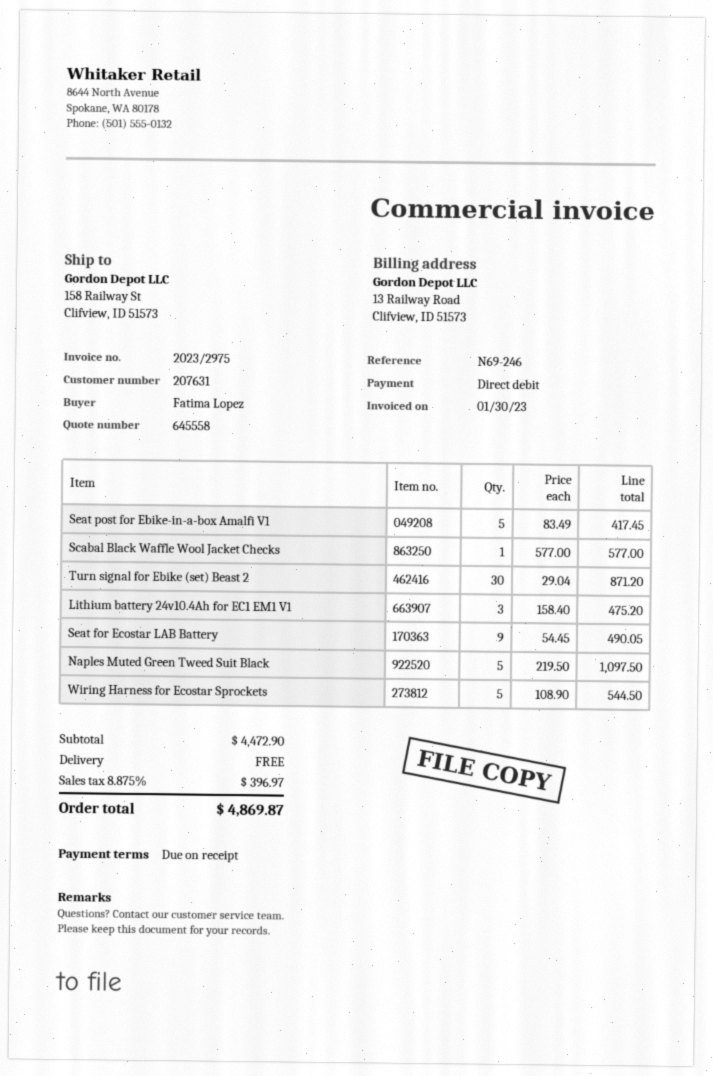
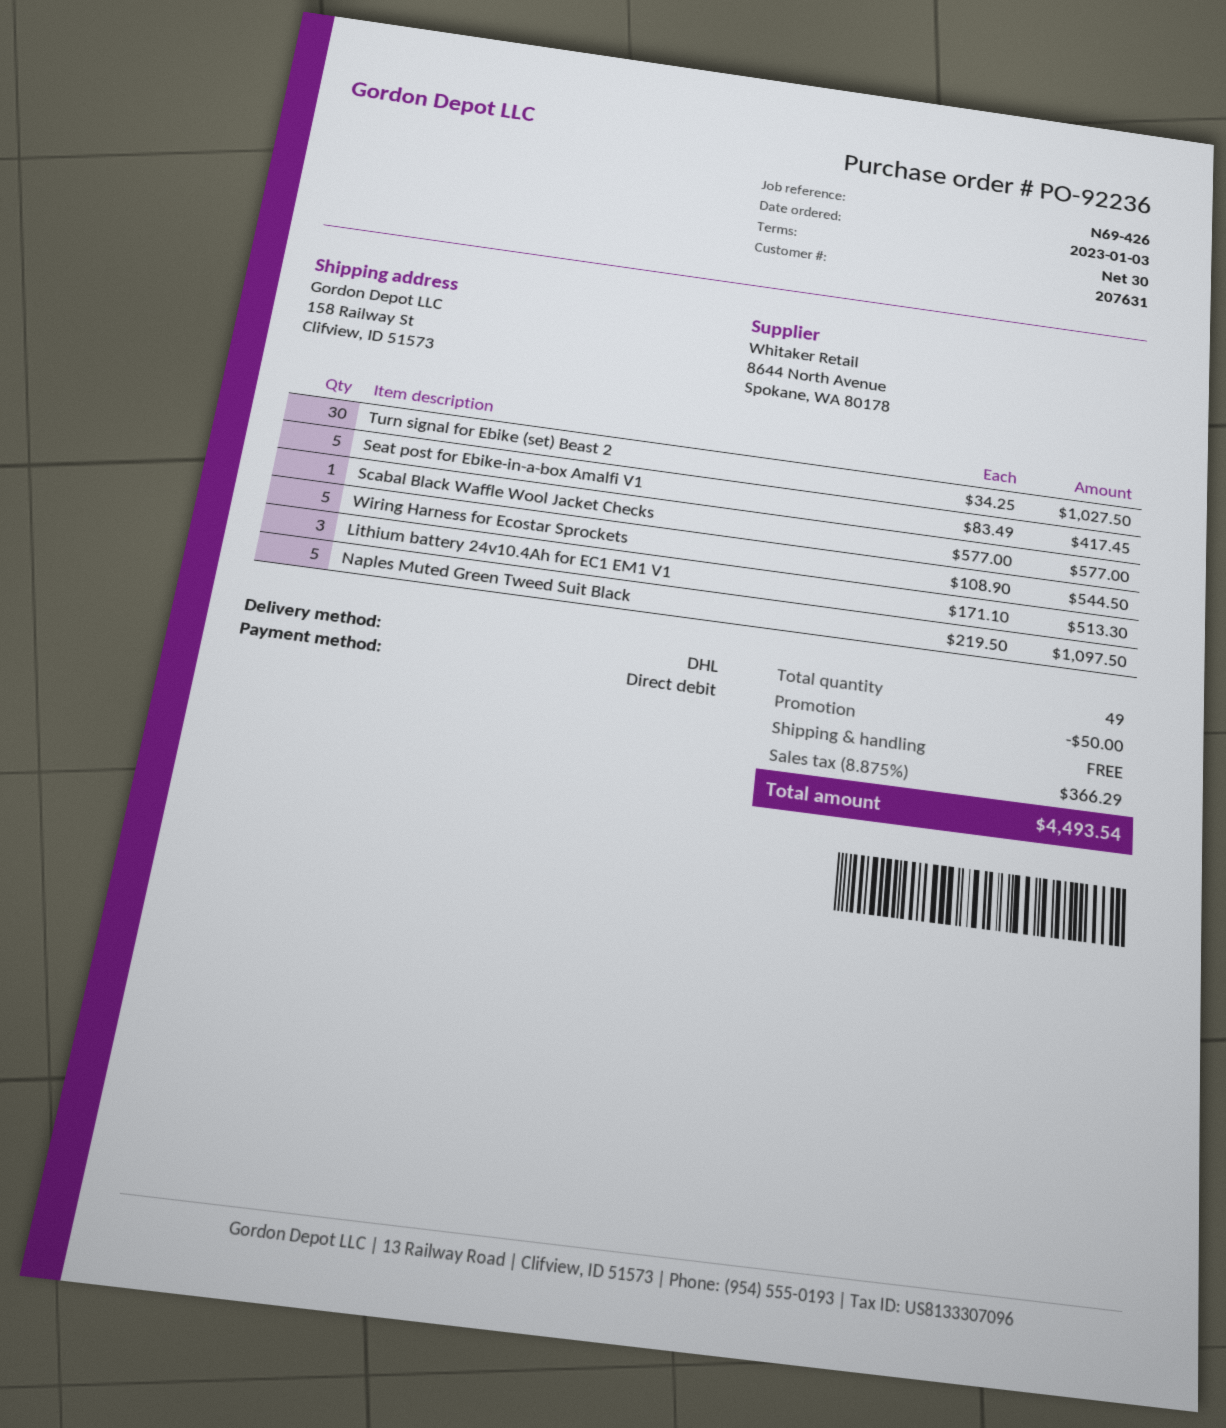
payment terms: on receipt -> 30 days
reference: N69-246 -> N69-426
Turn signal for Ebike (set) Beast 2: 30 x 29.04 = 871.20 -> 30 x 34.25 = 1027.50
Lithium battery 24v10.4Ah for EC1 EM1 V1: 3 x 158.40 = 475.20 -> 3 x 171.10 = 513.30
Seat for Ecostar LAB Battery: 9 x 54.45 = 490.05 -> none
discount: none -> 50.00
tax: 8.875% = 396.97 -> 8.875% = 366.29
total: 4869.87 -> 4493.54

